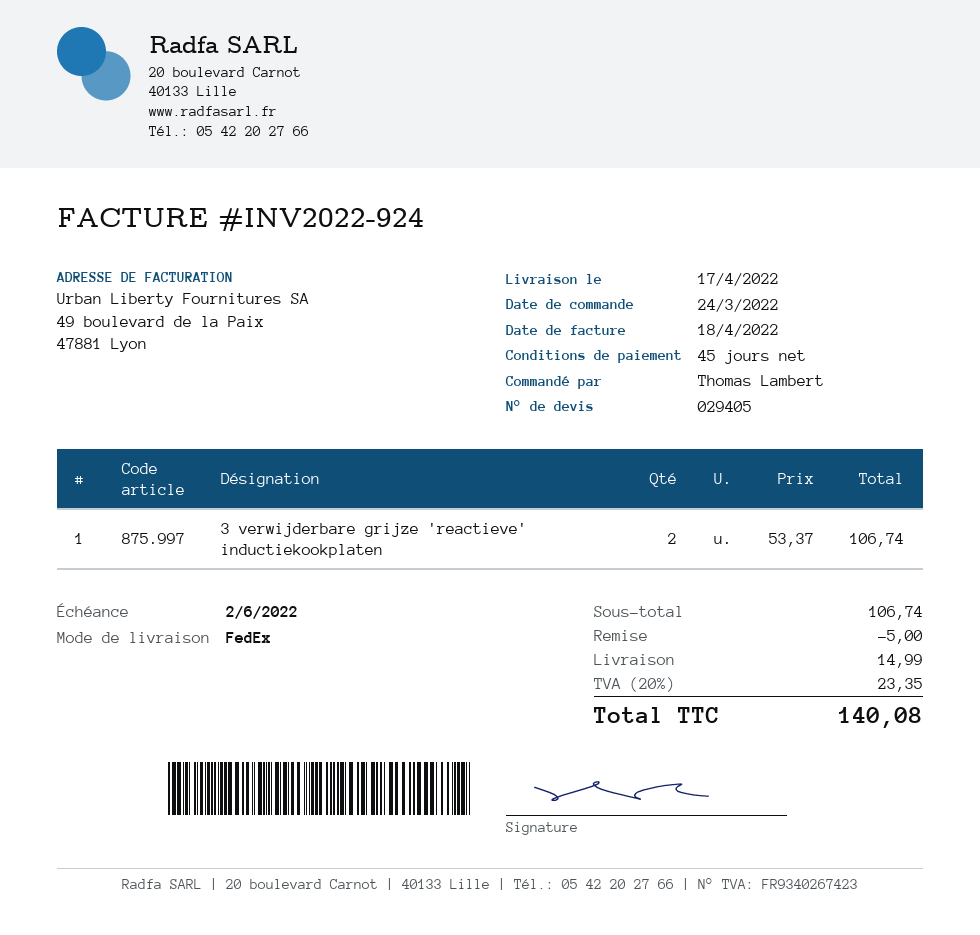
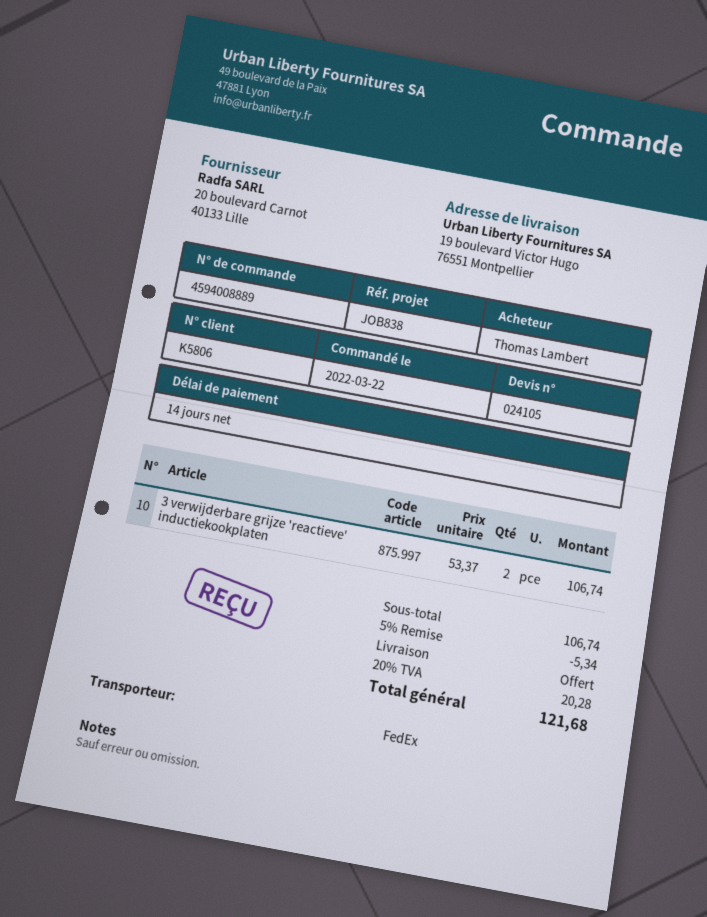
quote number: 029405 -> 024105
order date: 2022-03-24 -> 2022-03-22
payment terms: 45 days -> 14 days
discount: 5.00 -> 5.34
shipping: 14.99 -> 0.00
tax: 20% = 23.35 -> 20% = 20.28
total: 140.08 -> 121.68

